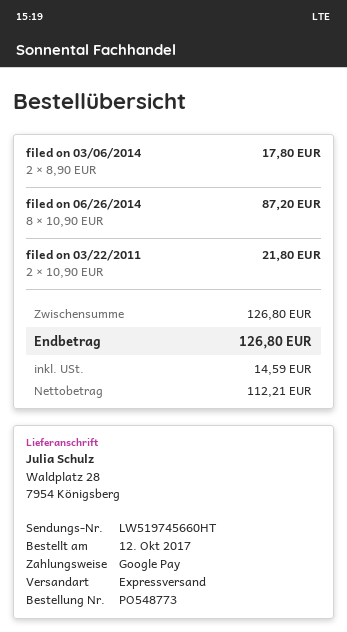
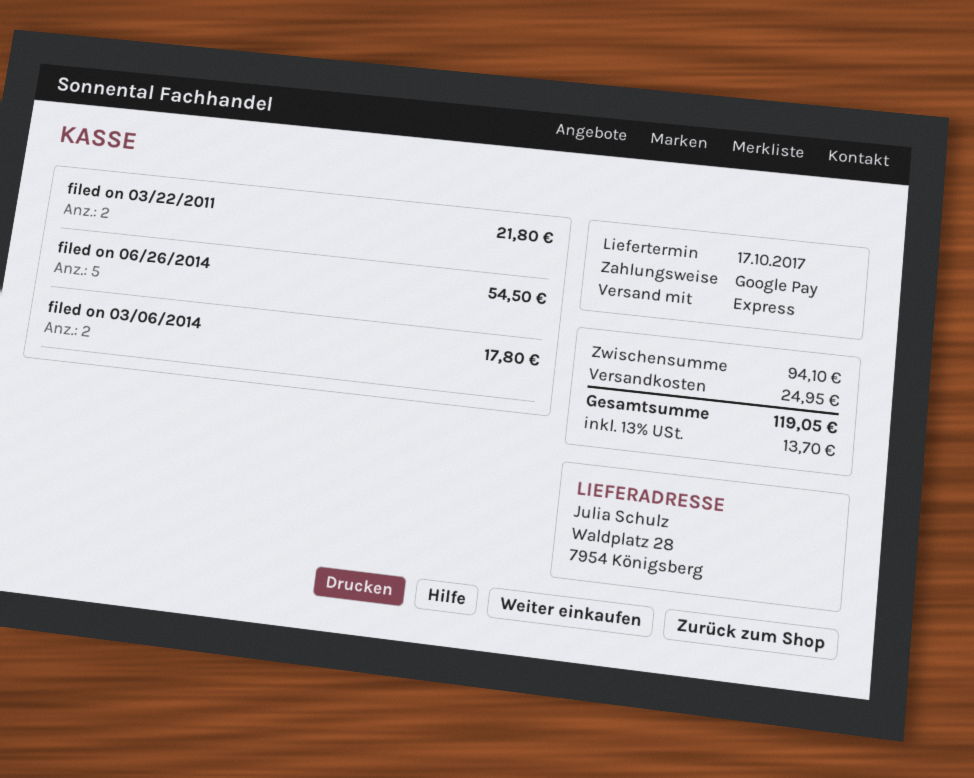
filed on 06/26/2014: 8 for 87.20 -> 5 for 54.50
subtotal: 126.80 -> 94.10
shipping: none -> 24.95
tax: 14.59 -> 13.70
total: 126.80 -> 119.05

